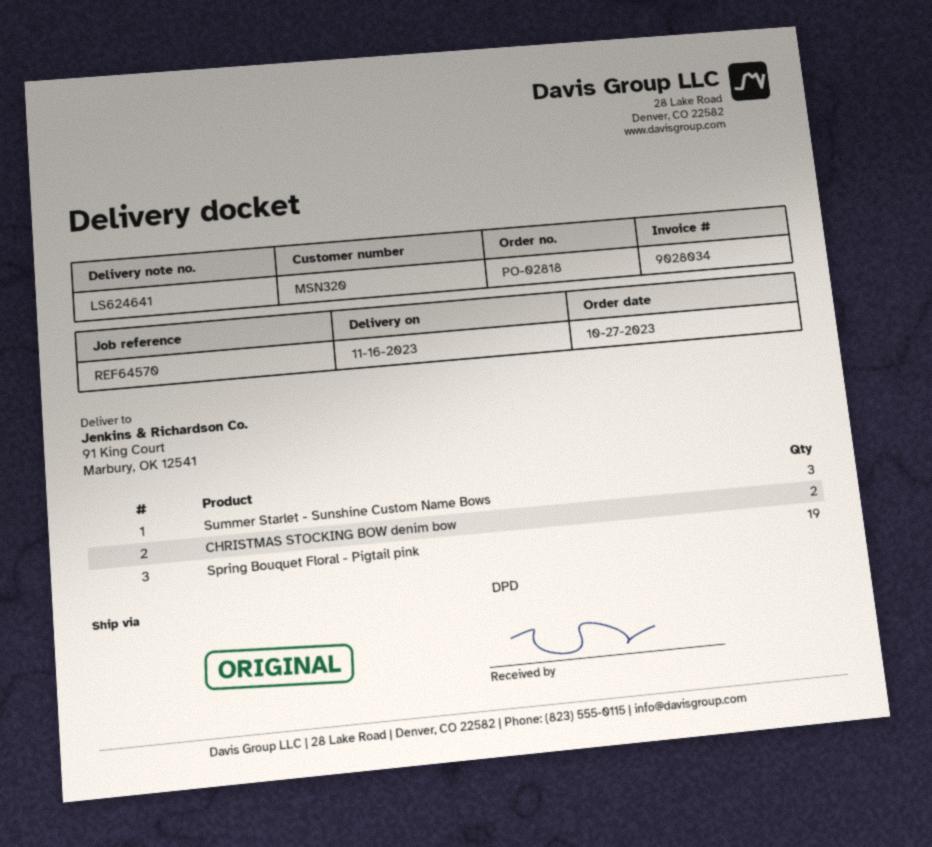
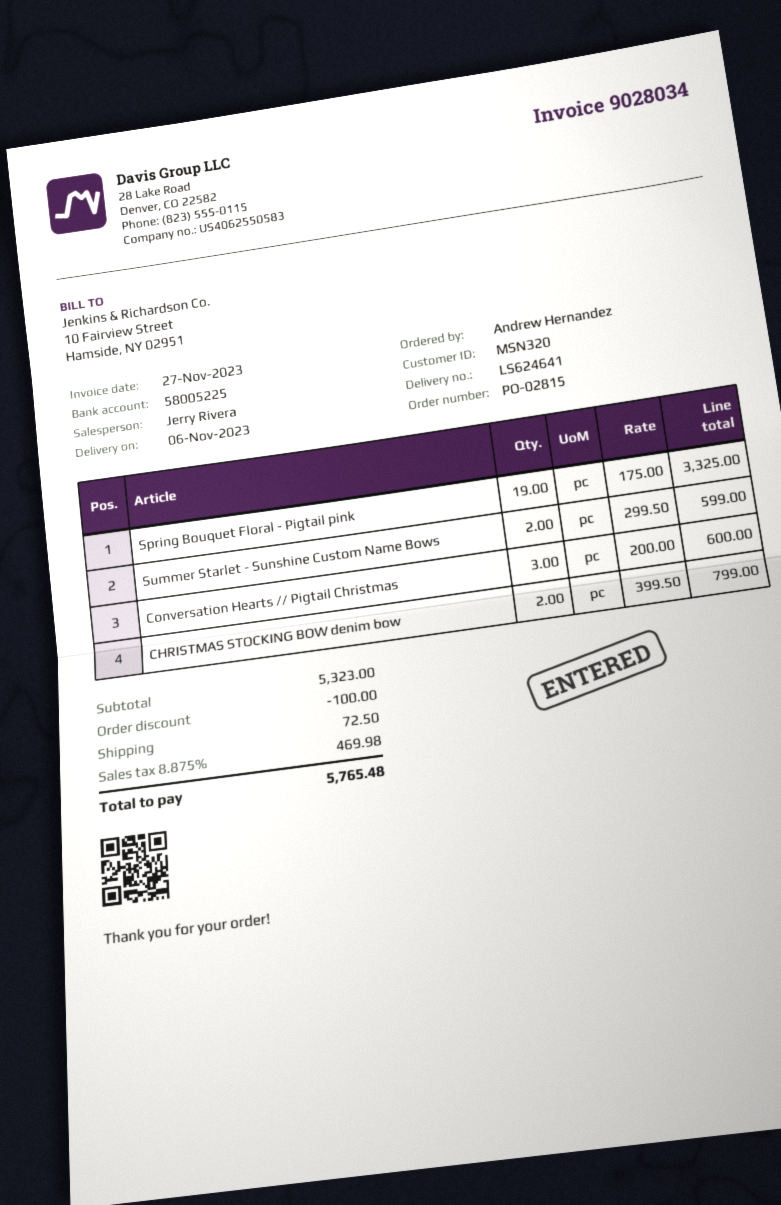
order number: PO-02818 -> PO-02815
delivery date: 2023-11-16 -> 2023-11-06
Summer Starlet - Sunshine Custom Name Bows: 3 -> 2
Conversation Hearts // Pigtail Christmas: none -> 3

